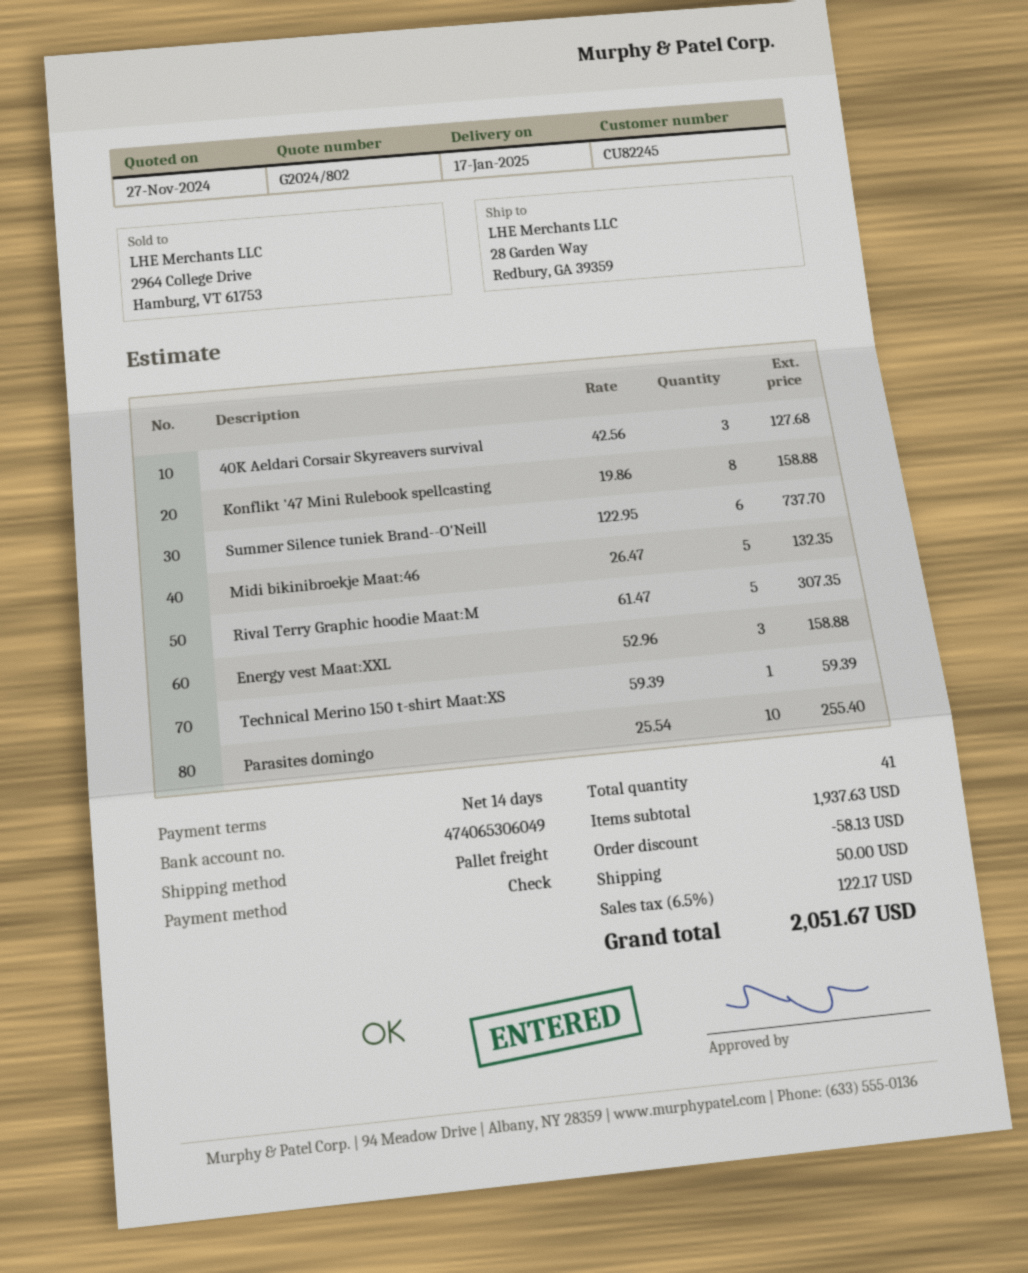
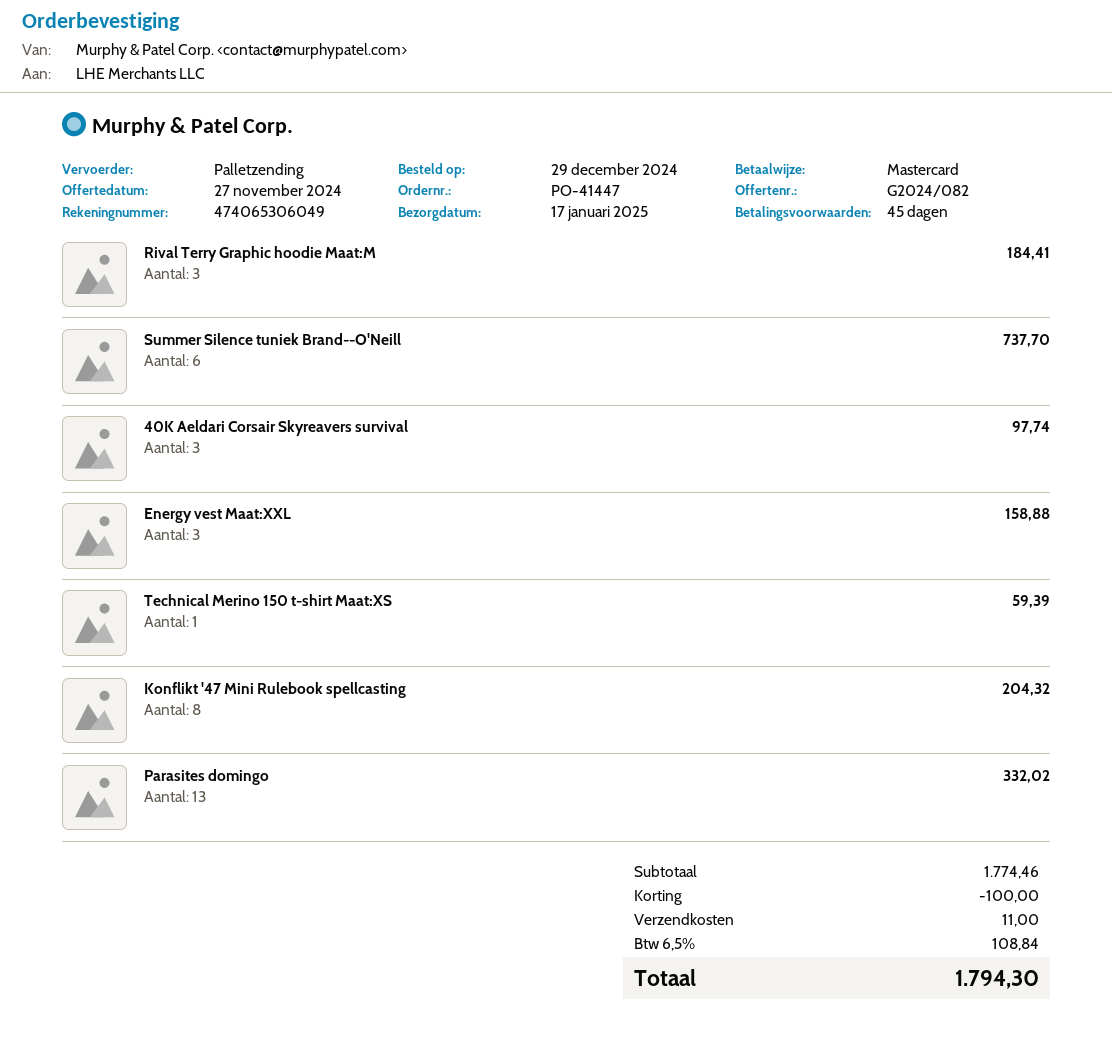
quote number: G2024/802 -> G2024/082
payment terms: 14 days -> 45 days
payment method: cheque -> Mastercard
40K Aeldari Corsair Skyreavers survival: 3 for 127.68 -> 3 for 97.74
Konflikt '47 Mini Rulebook spellcasting: 8 for 158.88 -> 8 for 204.32
Midi bikinibroekje Maat:46: 5 for 132.35 -> none
Rival Terry Graphic hoodie Maat:M: 5 for 307.35 -> 3 for 184.41
Parasites domingo: 10 for 255.40 -> 13 for 332.02
subtotal: 1937.63 -> 1774.46
discount: 58.13 -> 100.00
shipping: 50.00 -> 11.00
tax: 6.5% = 122.17 -> 6.5% = 108.84
total: 2051.67 -> 1794.30

